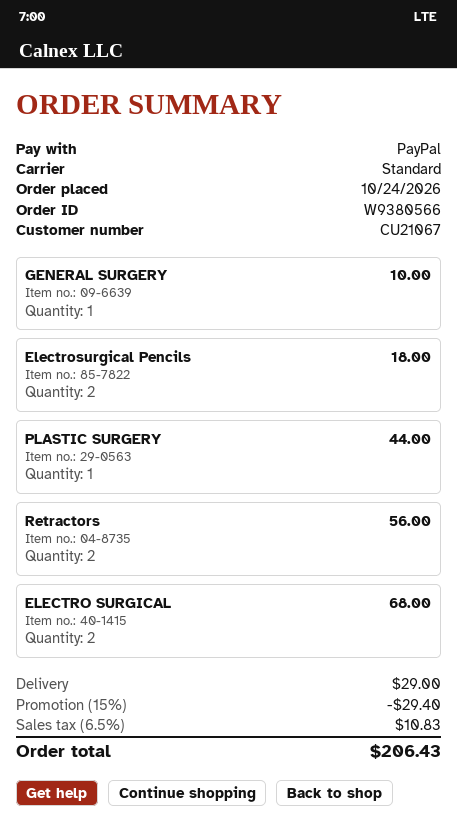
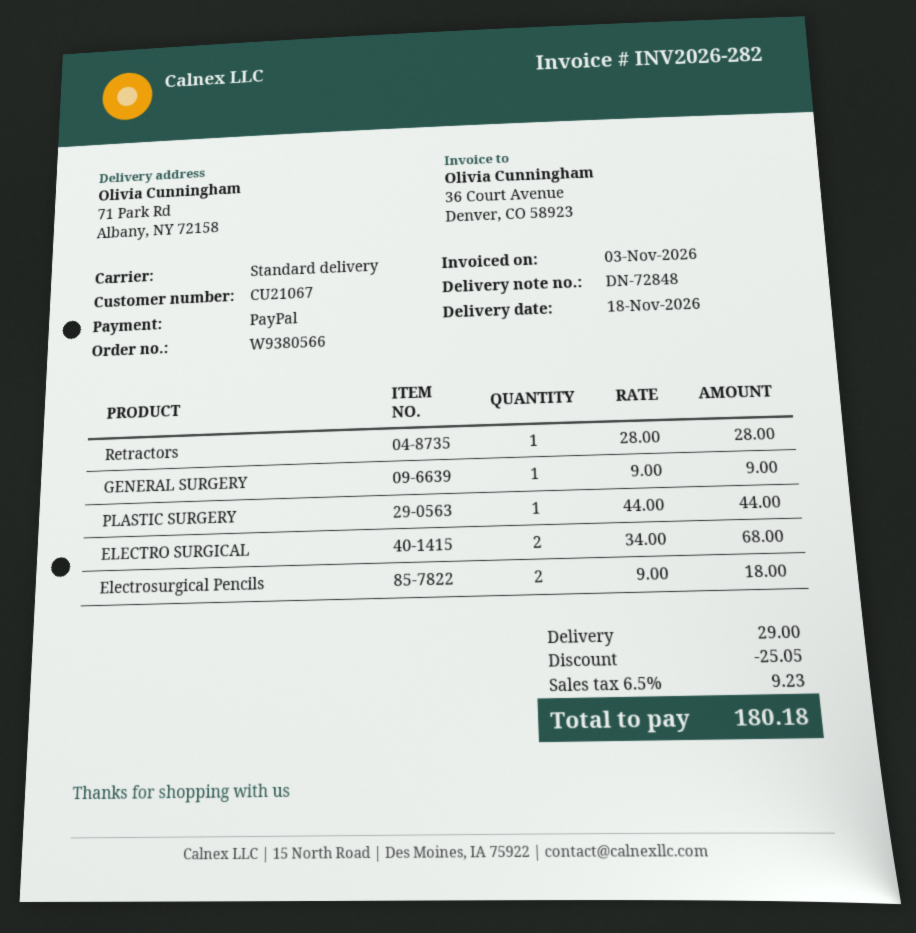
GENERAL SURGERY: 1 for 10.00 -> 1 for 9.00
Retractors: 2 for 56.00 -> 1 for 28.00
discount: 29.40 -> 25.05
tax: 6.5% = 10.83 -> 6.5% = 9.23
total: 206.43 -> 180.18

